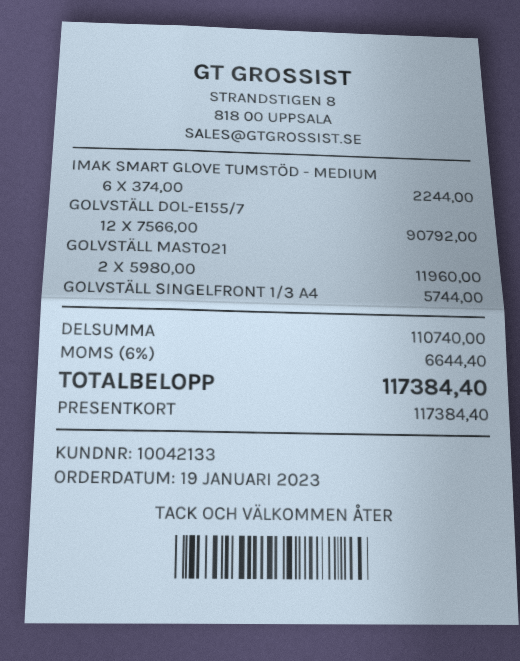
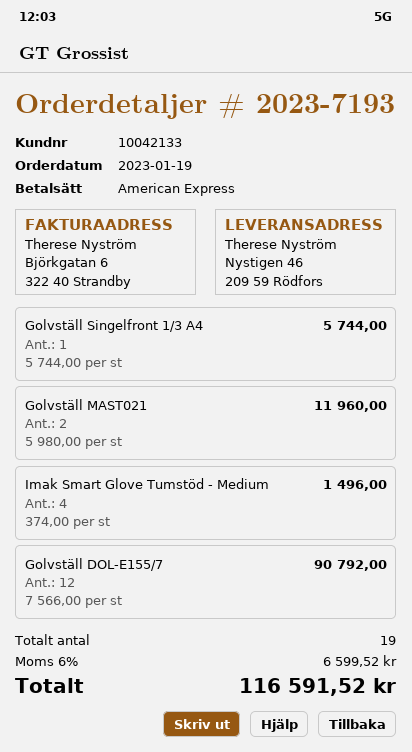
payment method: gift card -> American Express
IMAK SMART GLOVE TUMSTÖD - MEDIUM: 6 x 374.00 = 2244.00 -> 4 x 374.00 = 1496.00
tax: 6% = 6644.40 -> 6% = 6599.52
total: 117384.40 -> 116591.52

